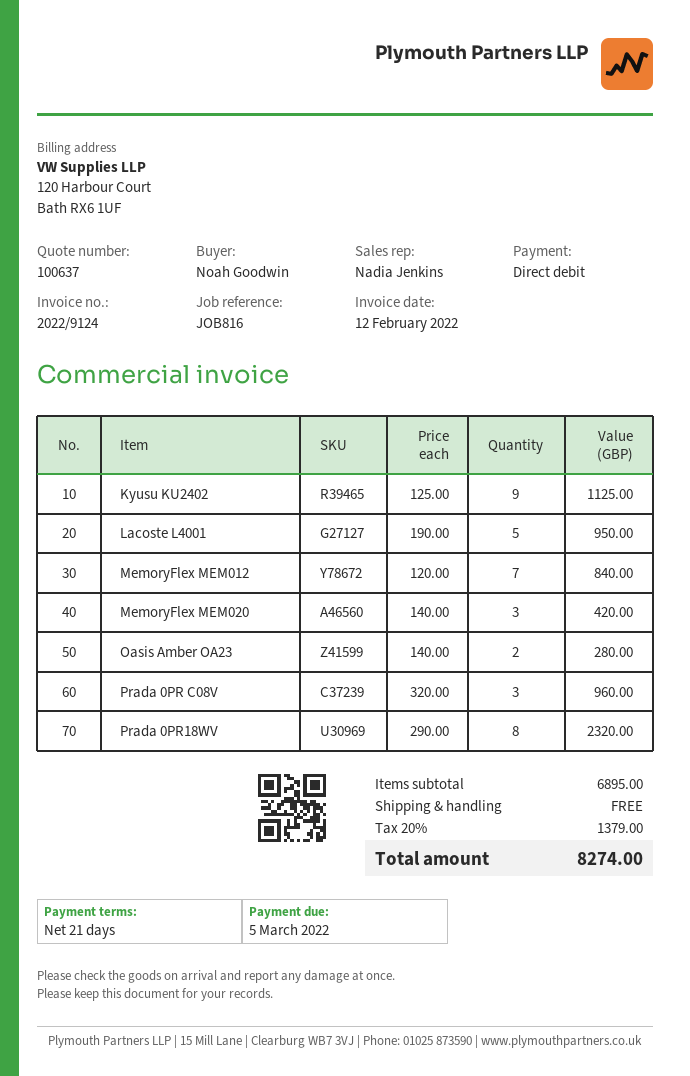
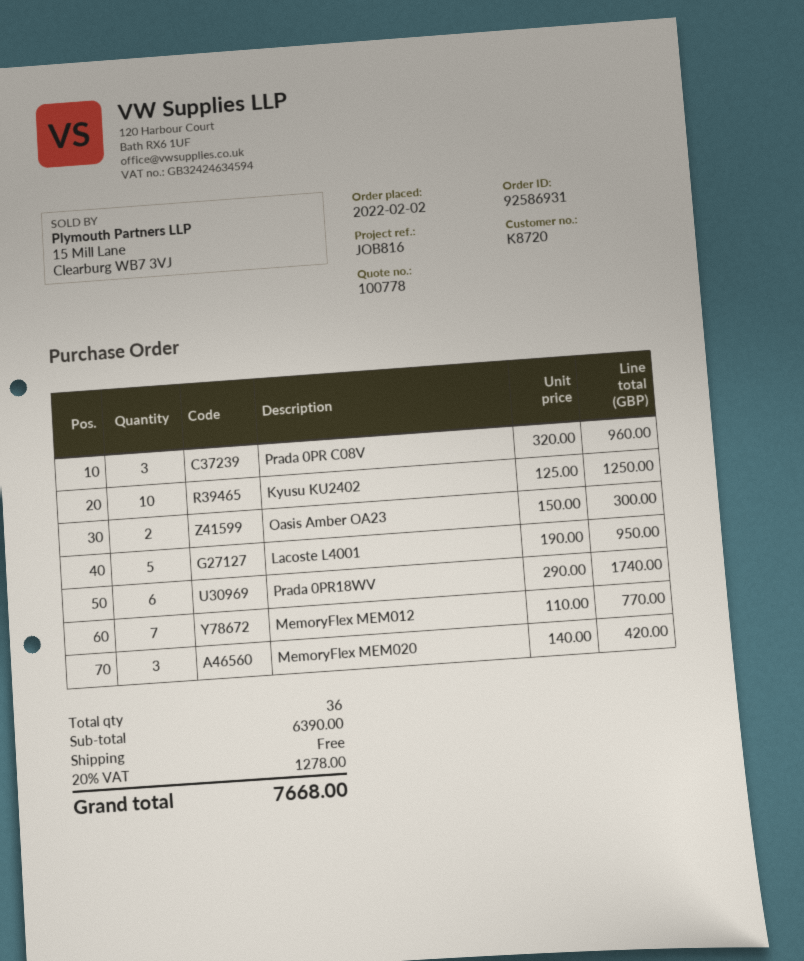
quote number: 100637 -> 100778
Kyusu KU2402: 9 x 125.00 = 1125.00 -> 10 x 125.00 = 1250.00
MemoryFlex MEM012: 7 x 120.00 = 840.00 -> 7 x 110.00 = 770.00
Oasis Amber OA23: 2 x 140.00 = 280.00 -> 2 x 150.00 = 300.00
Prada 0PR18WV: 8 x 290.00 = 2320.00 -> 6 x 290.00 = 1740.00
subtotal: 6895.00 -> 6390.00
tax: 20% = 1379.00 -> 20% = 1278.00
total: 8274.00 -> 7668.00

